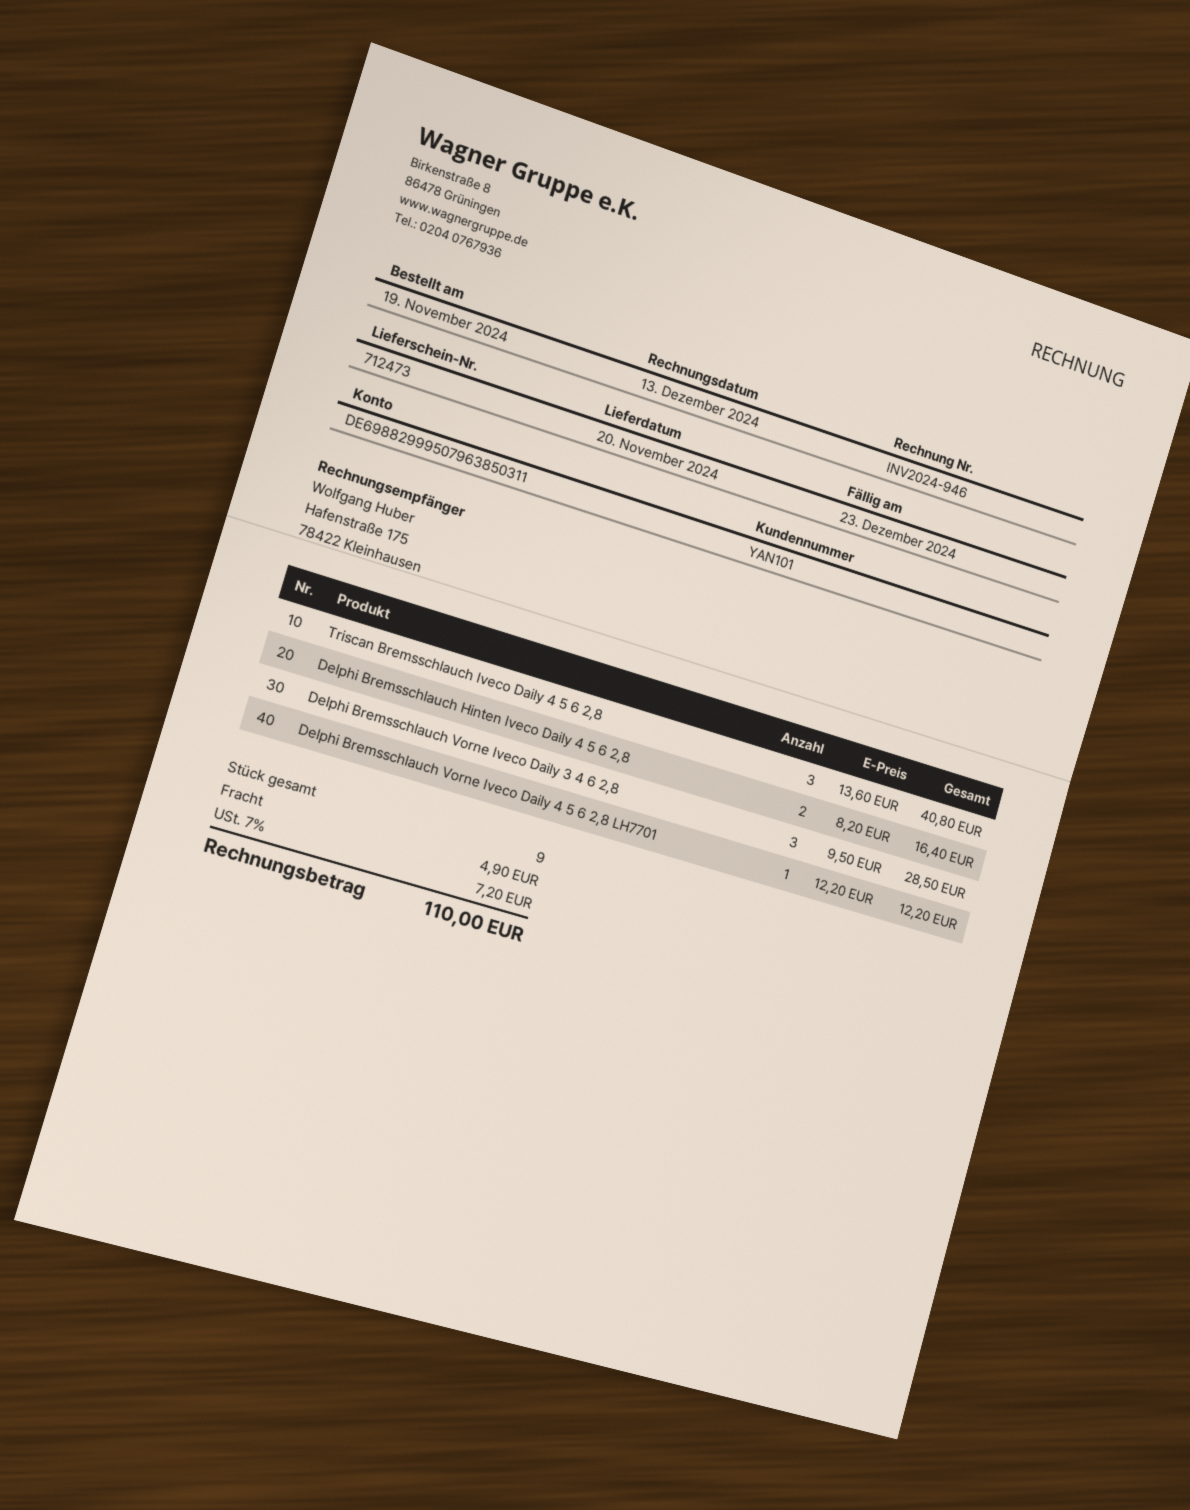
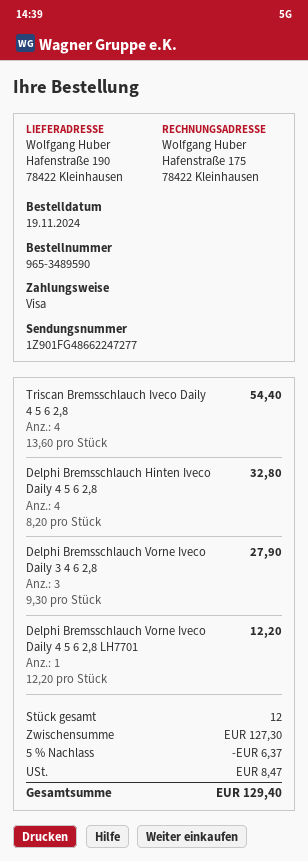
Triscan Bremsschlauch Iveco Daily 4 5 6 2,8: 3 x 13.60 = 40.80 -> 4 x 13.60 = 54.40
Delphi Bremsschlauch Hinten Iveco Daily 4 5 6 2,8: 2 x 8.20 = 16.40 -> 4 x 8.20 = 32.80
Delphi Bremsschlauch Vorne Iveco Daily 3 4 6 2,8: 3 x 9.50 = 28.50 -> 3 x 9.30 = 27.90
total quantity: 9 -> 12
discount: none -> 5% = 6.37
shipping: 4.90 -> none
tax: 7.20 -> 8.47
total: 110.00 -> 129.40

